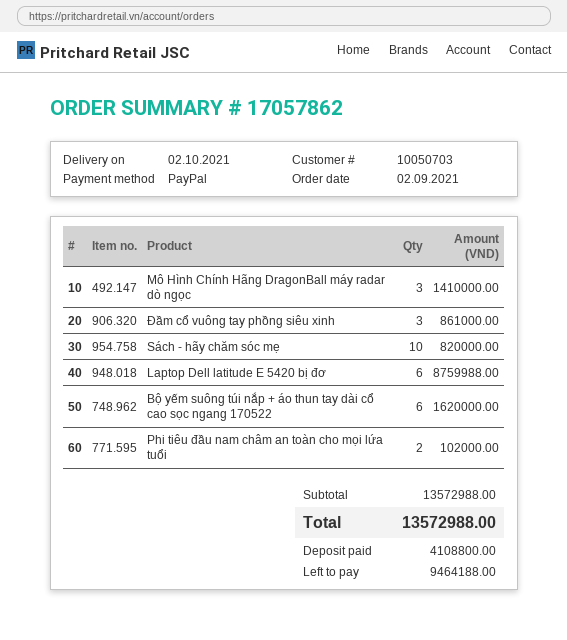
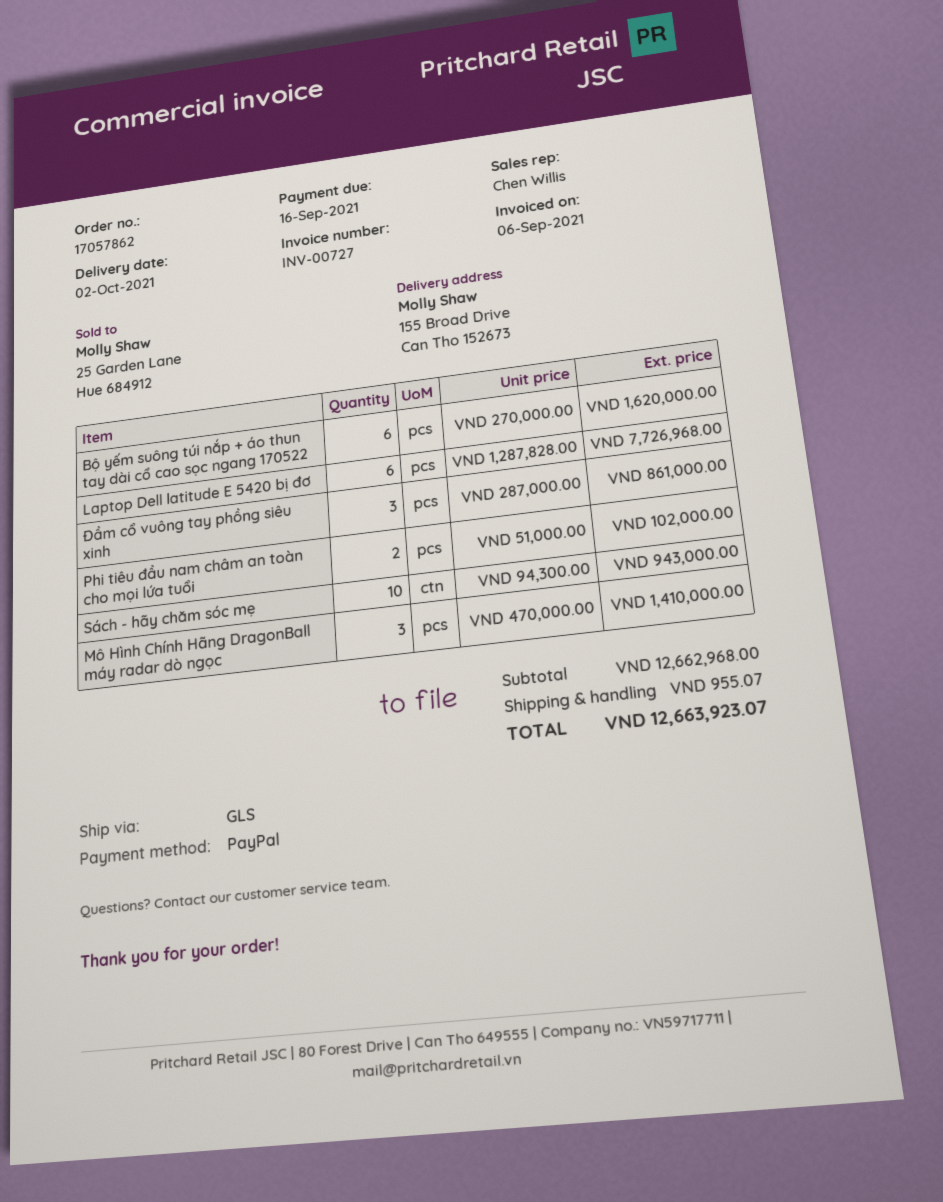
Sách - hãy chăm sóc mẹ: 10 for 820000.00 -> 10 for 943000.00
Laptop Dell latitude E 5420 bị đơ: 6 for 8759988.00 -> 6 for 7726968.00
subtotal: 13572988.00 -> 12662968.00
shipping: none -> 955.07
total: 13572988.00 -> 12663923.07

